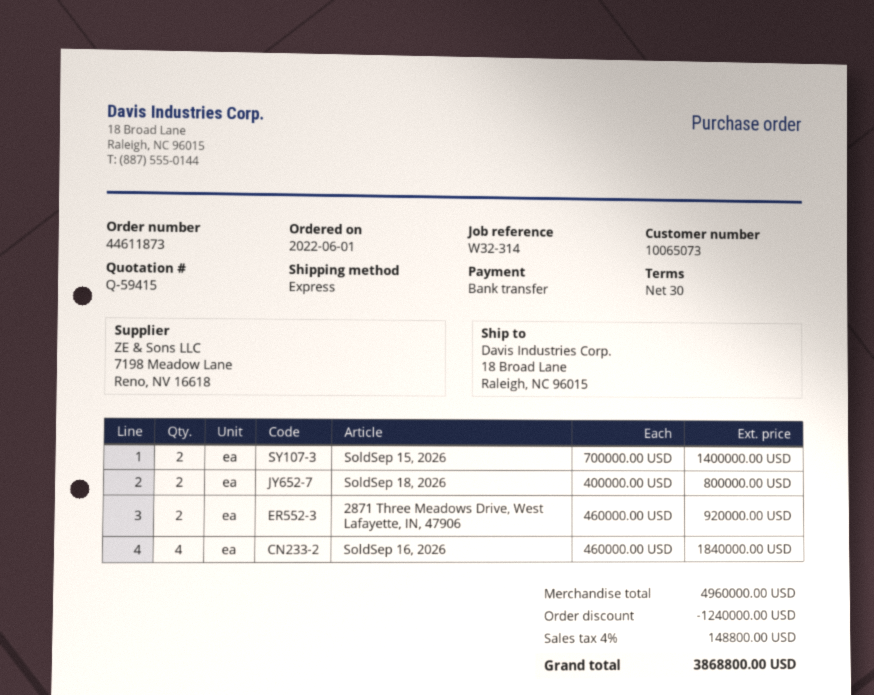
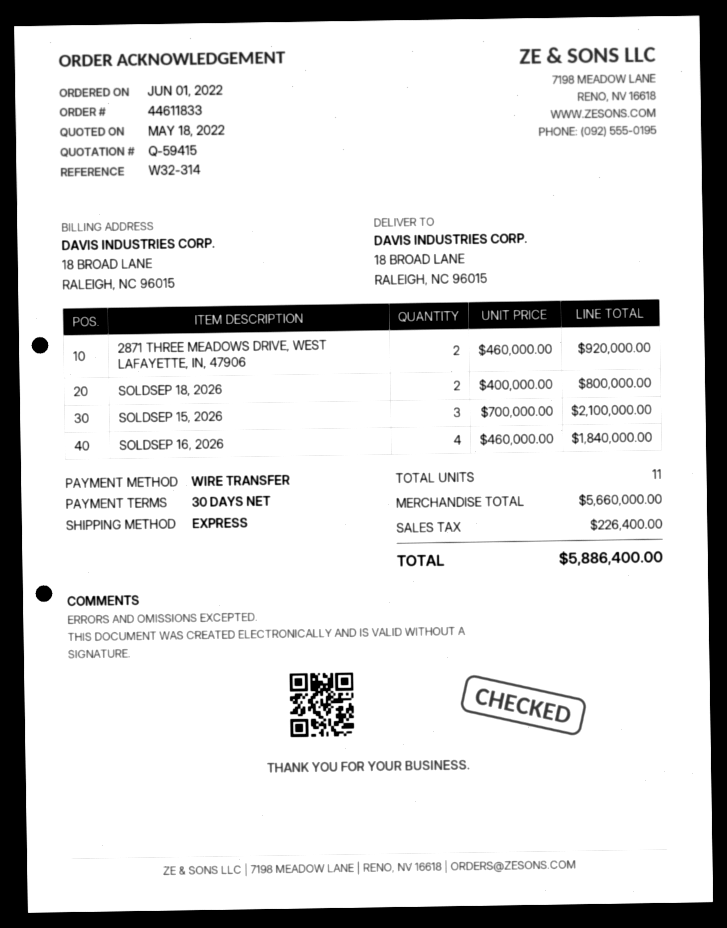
order number: 44611873 -> 44611833
SoldSep 15, 2026: 2 x 700000.00 = 1400000.00 -> 3 x 700000.00 = 2100000.00
subtotal: 4960000.00 -> 5660000.00
discount: 1240000.00 -> none
tax: 148800.00 -> 226400.00
total: 3868800.00 -> 5886400.00

